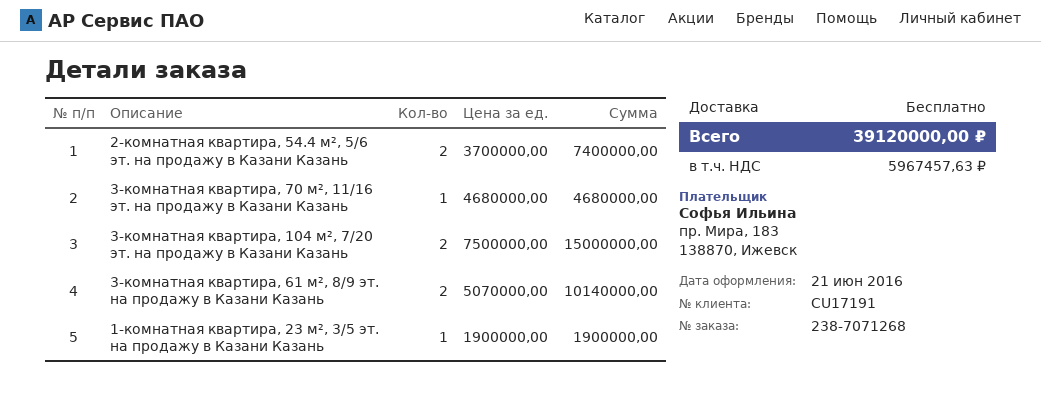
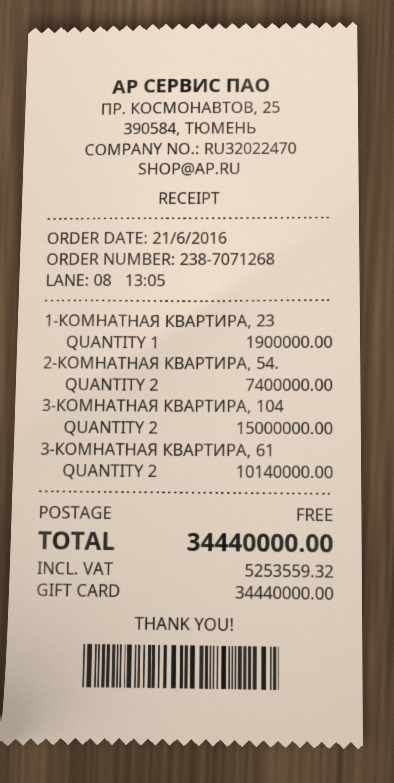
3-комнатная квартира, 70 м², 11/16 эт. на продажу в Казани Казань: 1 for 4680000.00 -> none
tax: 5967457.63 -> 5253559.32
total: 39120000.00 -> 34440000.00

